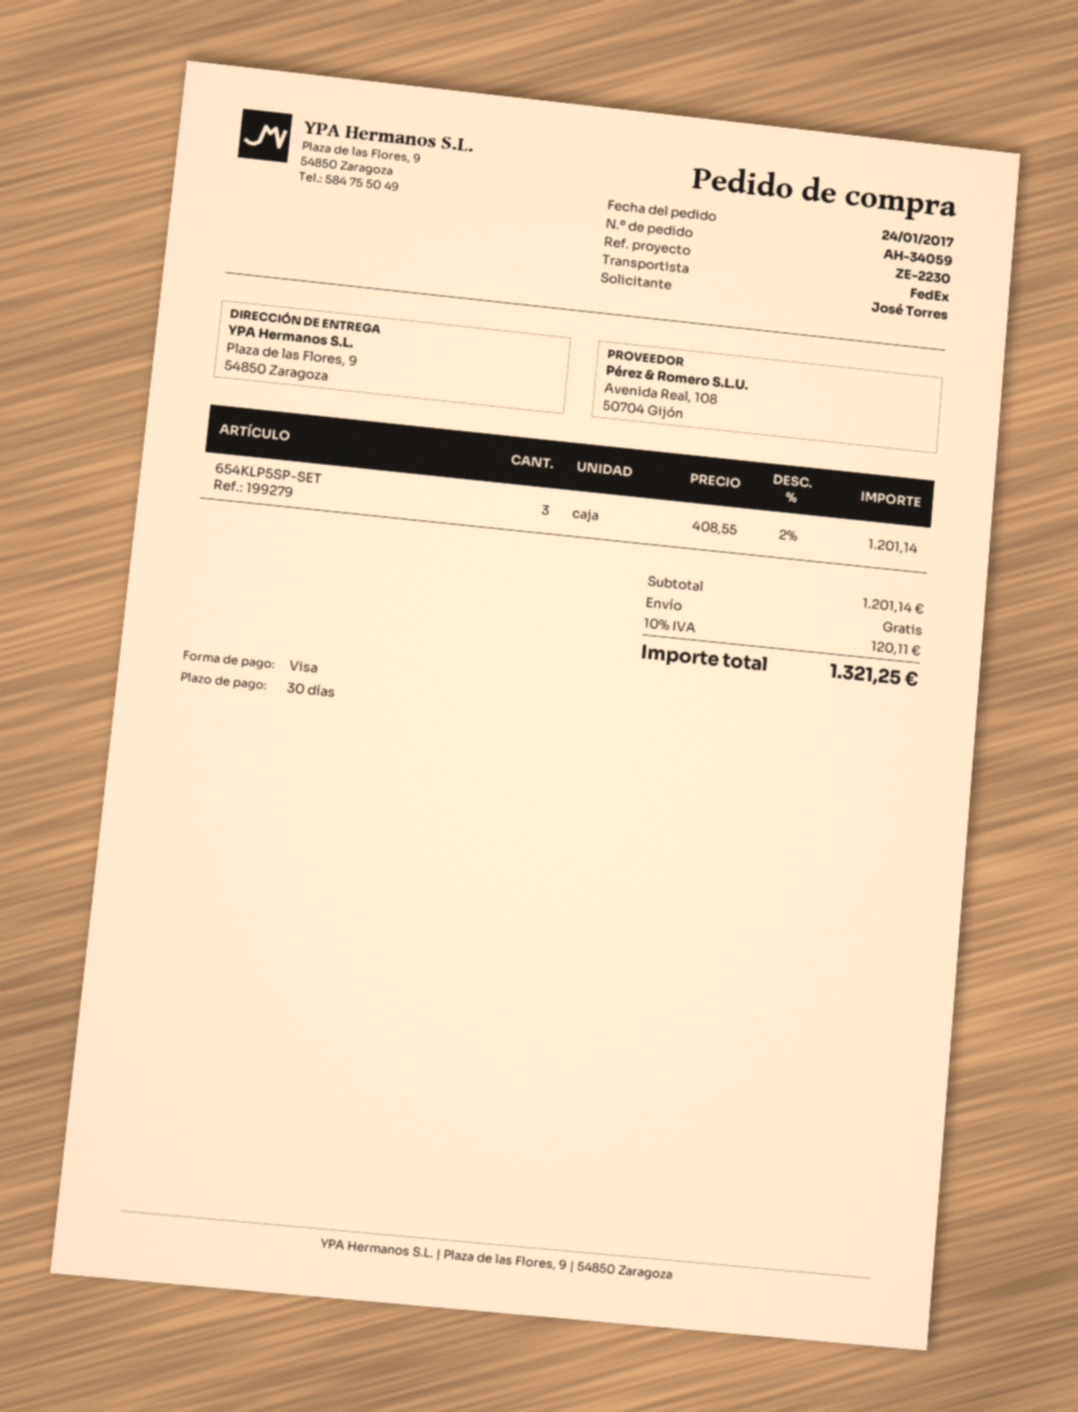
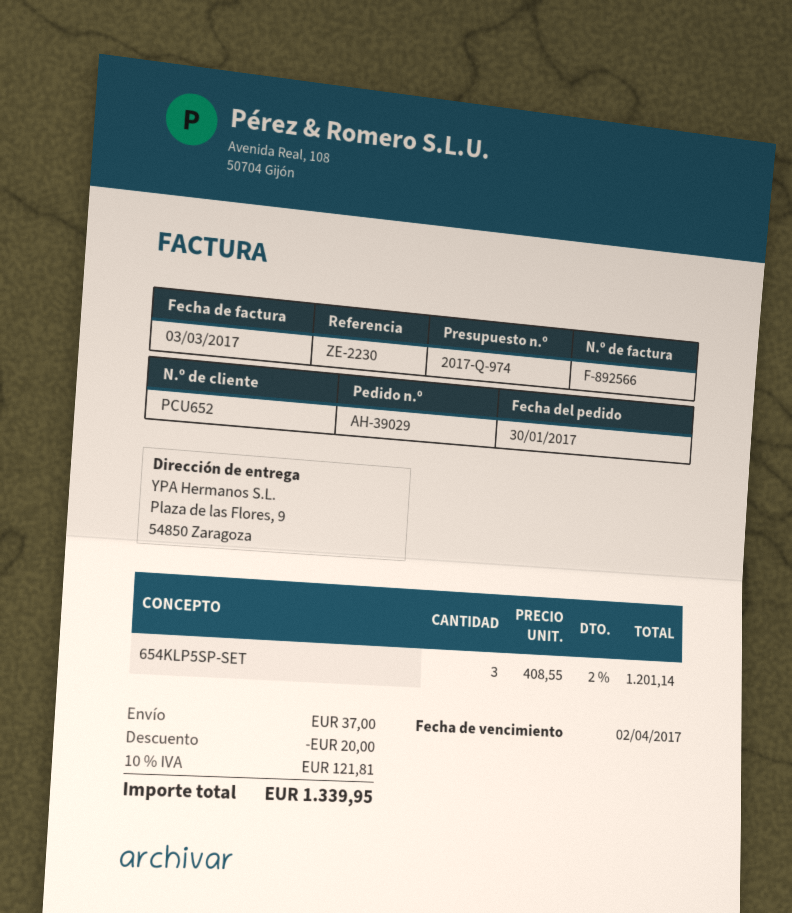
order number: AH-34059 -> AH-39029
order date: 2017-01-24 -> 2017-01-30
discount: none -> 20.00
shipping: 0.00 -> 37.00
tax: 10% = 120.11 -> 10% = 121.81
total: 1321.25 -> 1339.95

